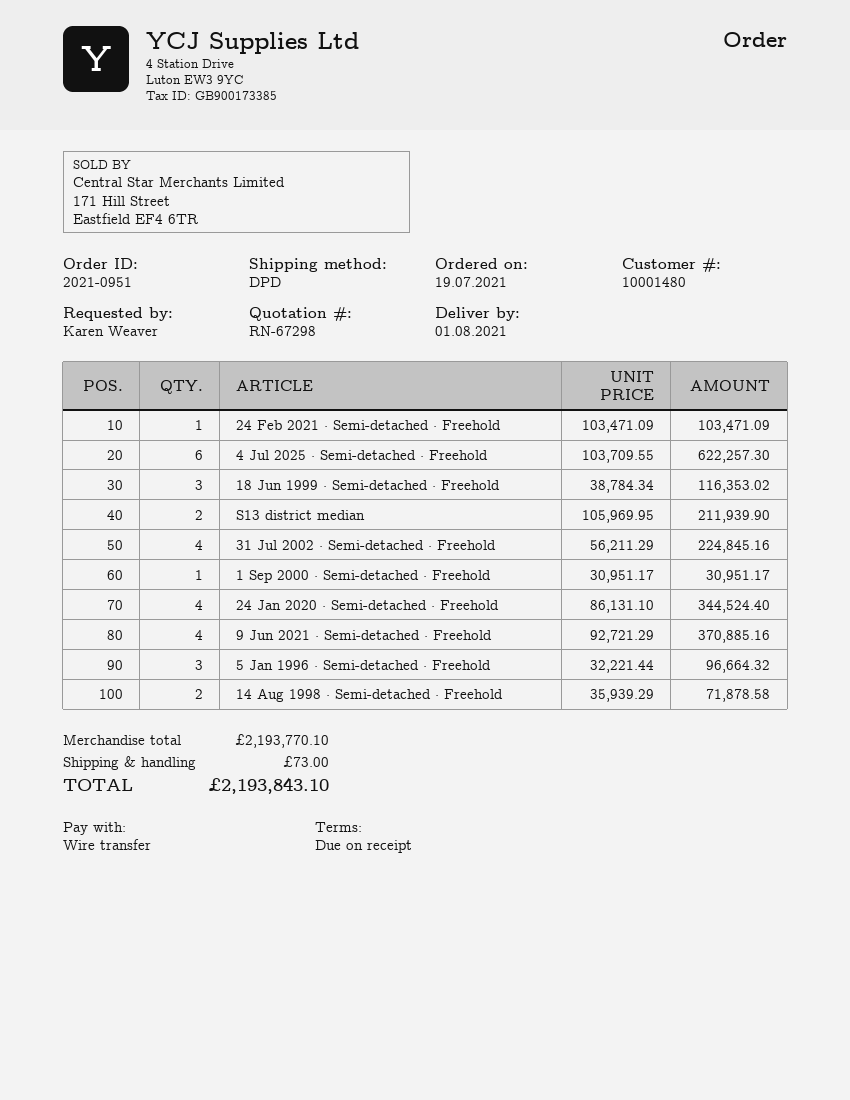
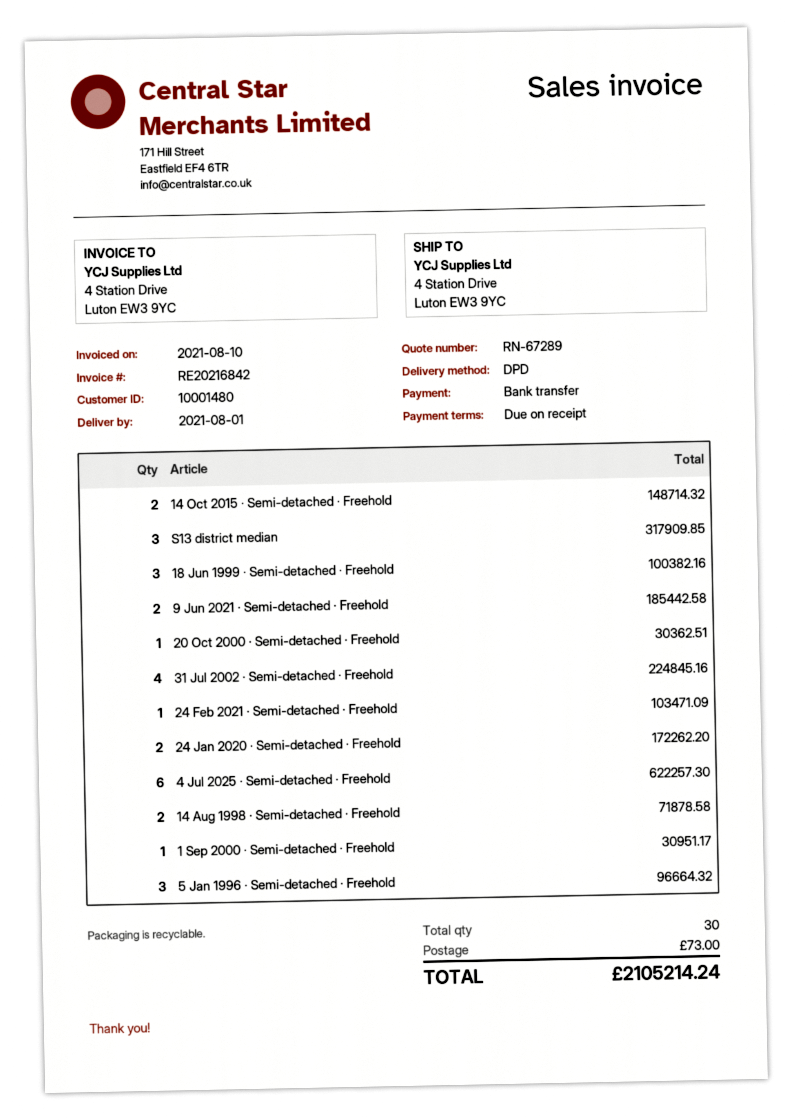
quote number: RN-67298 -> RN-67289
18 Jun 1999 · Semi-detached · Freehold: 3 for 116353.02 -> 3 for 100382.16
S13 district median: 2 for 211939.90 -> 3 for 317909.85
24 Jan 2020 · Semi-detached · Freehold: 4 for 344524.40 -> 2 for 172262.20
9 Jun 2021 · Semi-detached · Freehold: 4 for 370885.16 -> 2 for 185442.58
14 Oct 2015 · Semi-detached · Freehold: none -> 2 for 148714.32
20 Oct 2000 · Semi-detached · Freehold: none -> 1 for 30362.51
total: 2193843.10 -> 2105214.24

